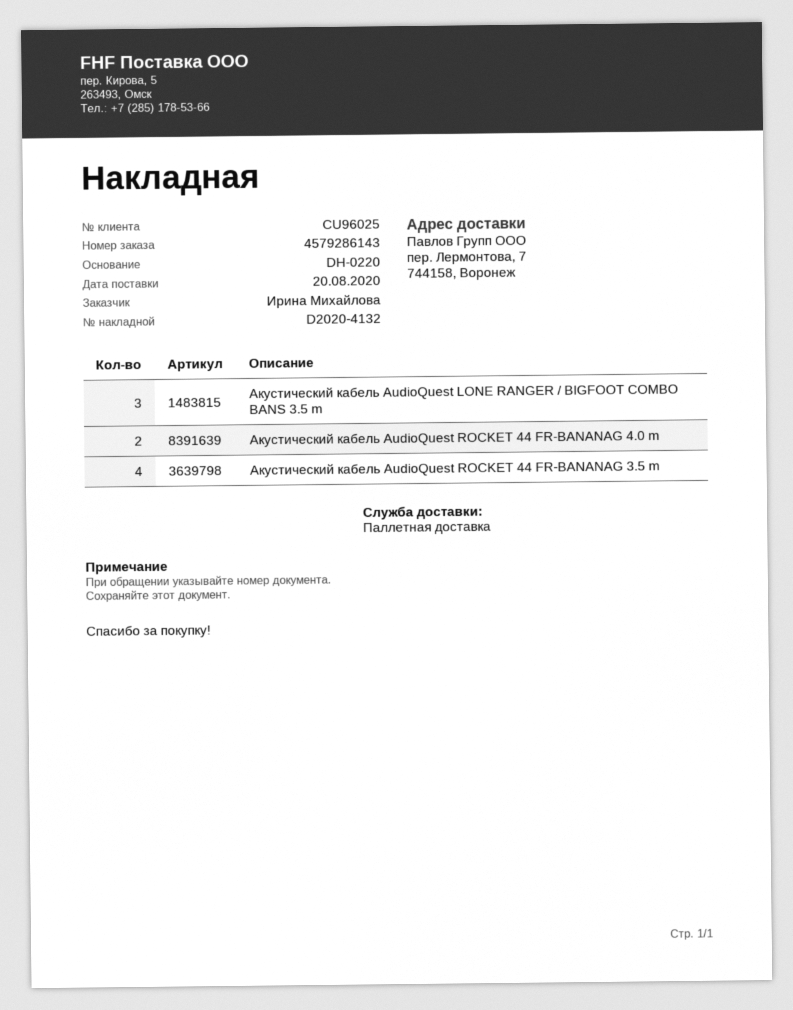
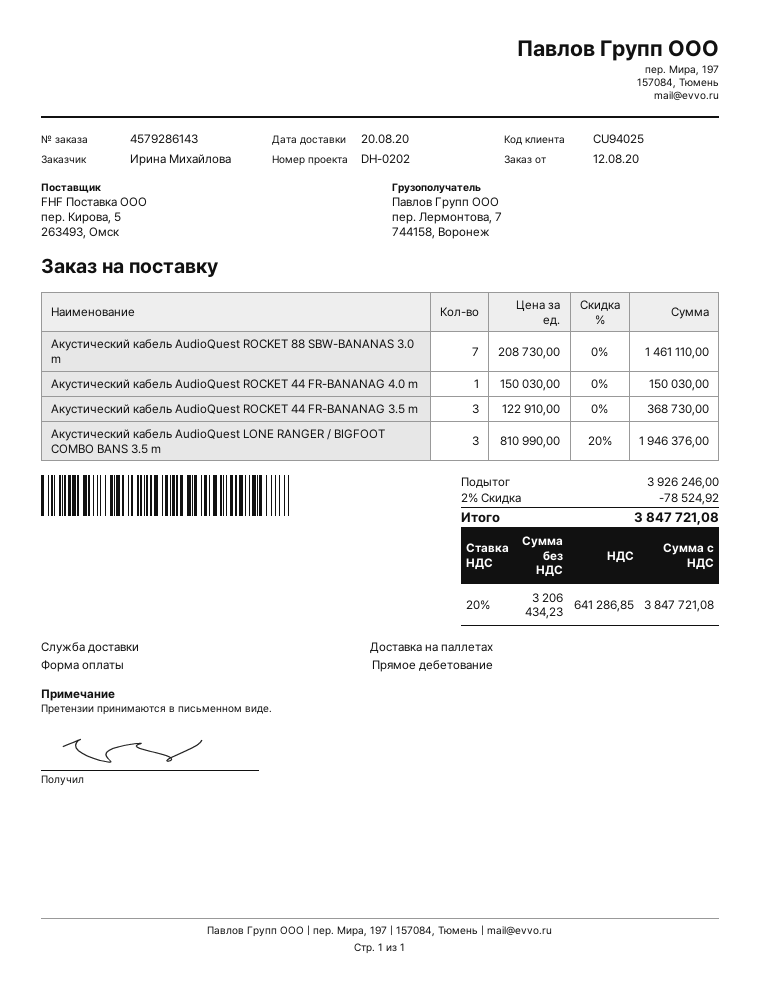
customer number: CU96025 -> CU94025
reference: DH-0220 -> DH-0202
Акустический кабель AudioQuest ROCKET 44 FR-BANANAG 4.0 m: 2 -> 1
Акустический кабель AudioQuest ROCKET 44 FR-BANANAG 3.5 m: 4 -> 3
Акустический кабель AudioQuest ROCKET 88 SBW-BANANAS 3.0 m: none -> 7

